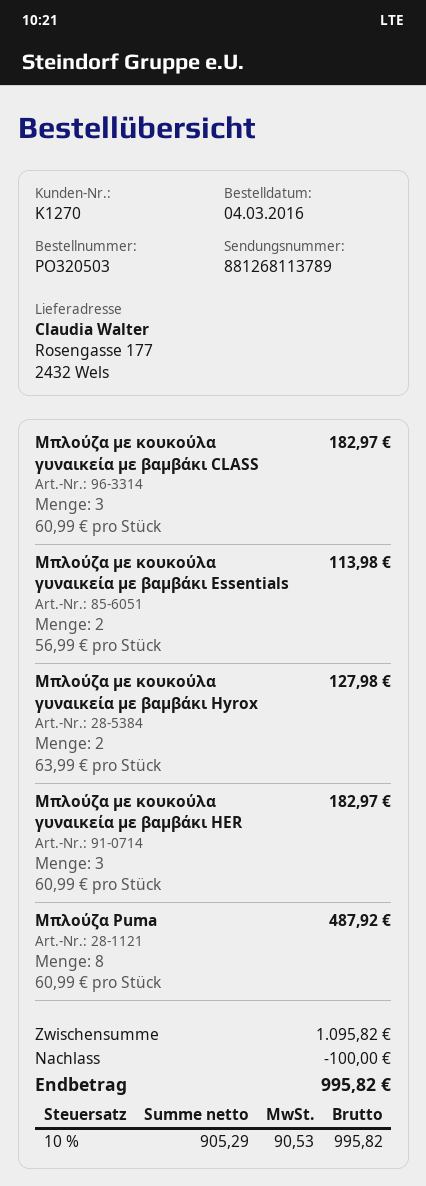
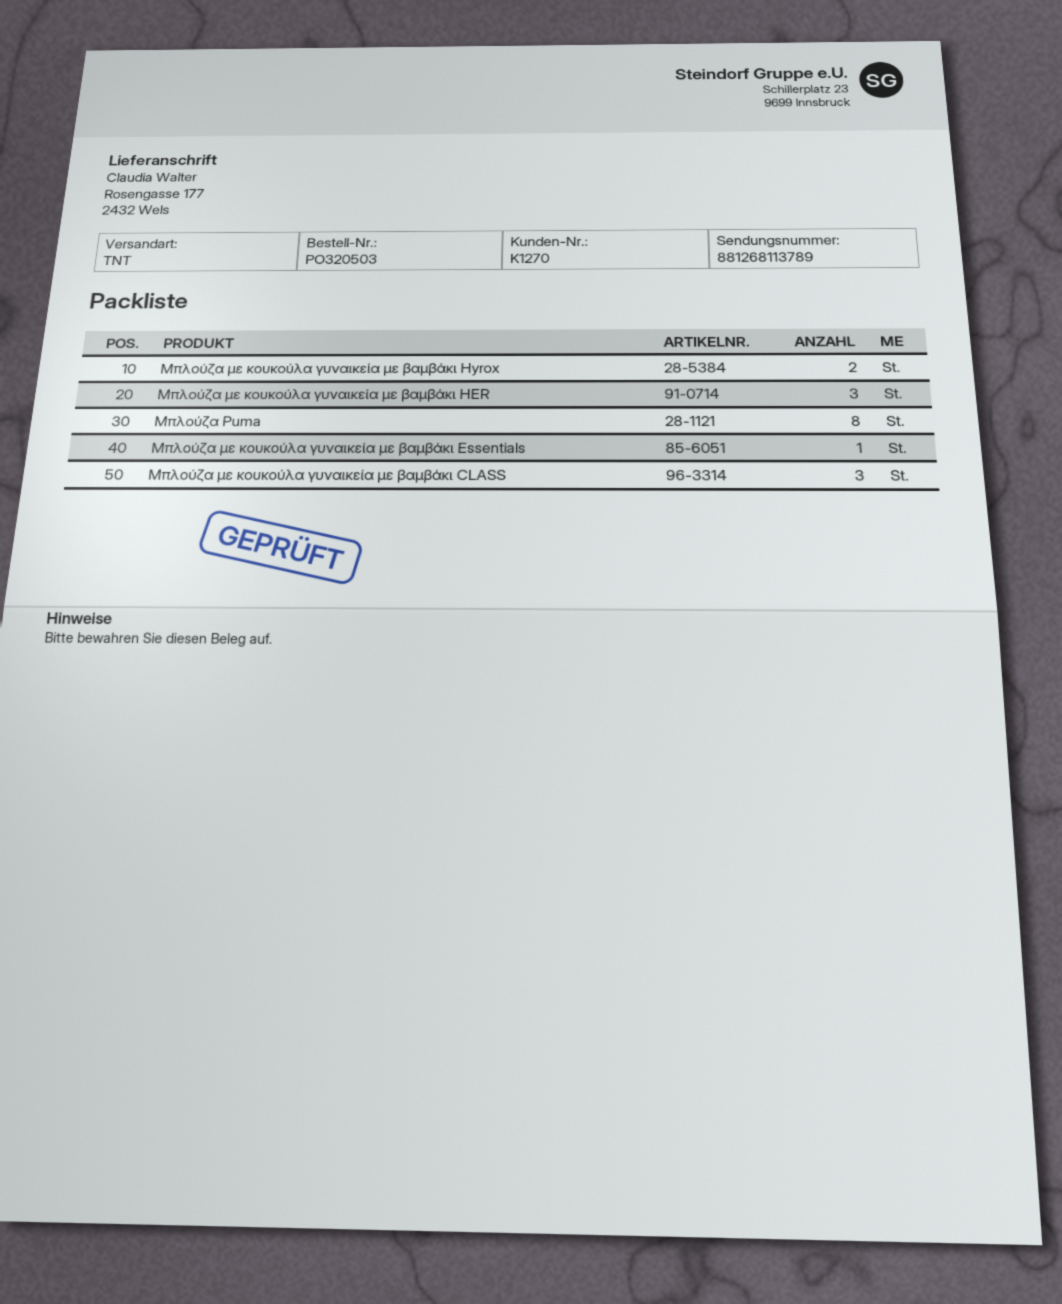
Μπλούζα με κουκούλα γυναικεία με βαμβάκι Essentials: 2 -> 1

